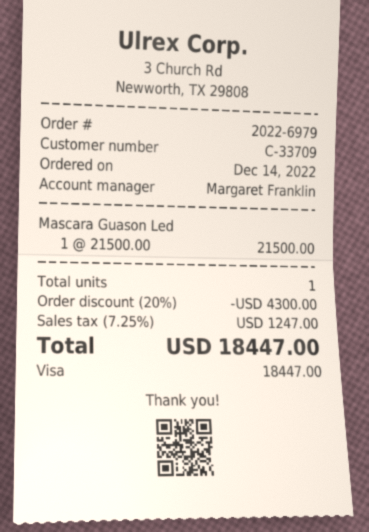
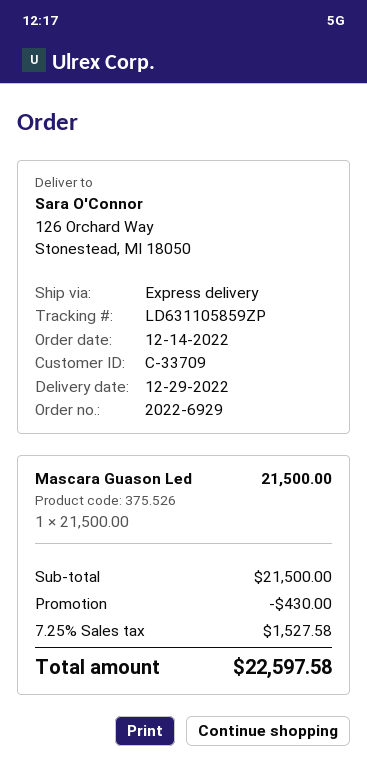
order number: 2022-6979 -> 2022-6929
discount: 4300.00 -> 430.00
tax: 7.25% = 1247.00 -> 7.25% = 1527.58
total: 18447.00 -> 22597.58

